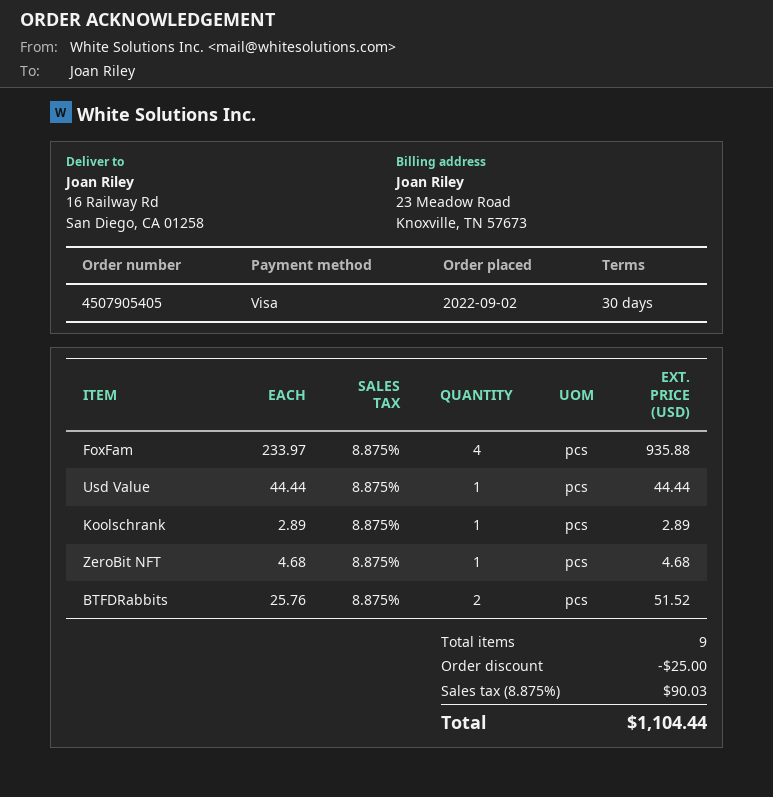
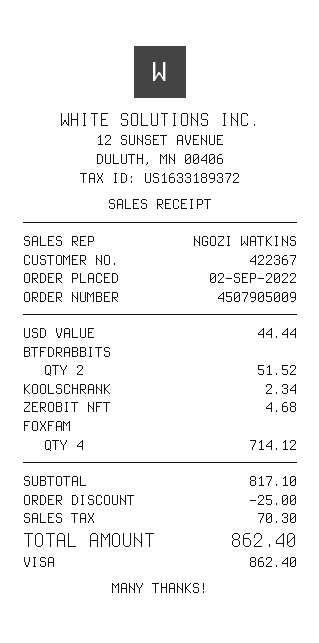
order number: 4507905405 -> 4507905009
FoxFam: 4 for 935.88 -> 4 for 714.12
Koolschrank: 1 for 2.89 -> 1 for 2.34
tax: 90.03 -> 70.30
total: 1104.44 -> 862.40

